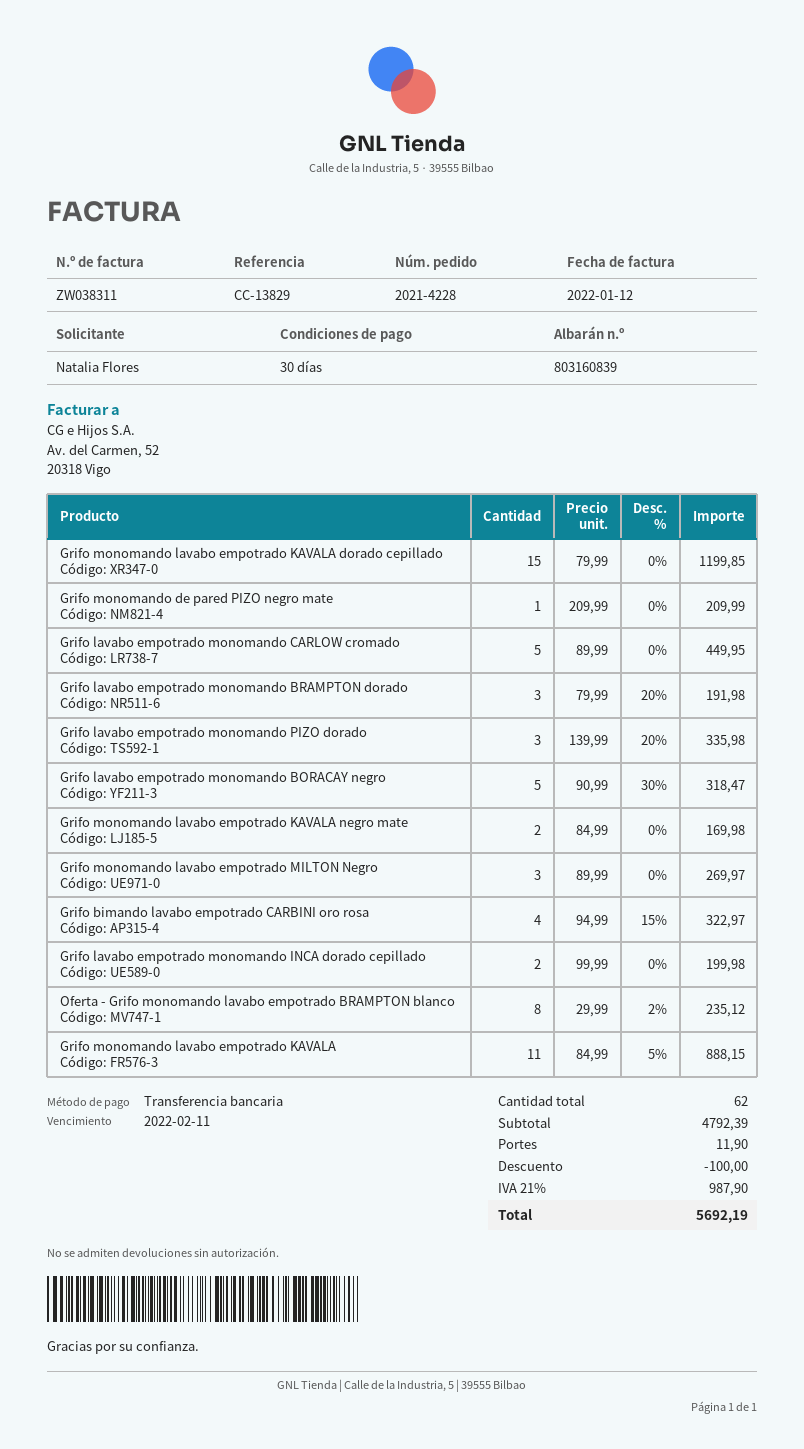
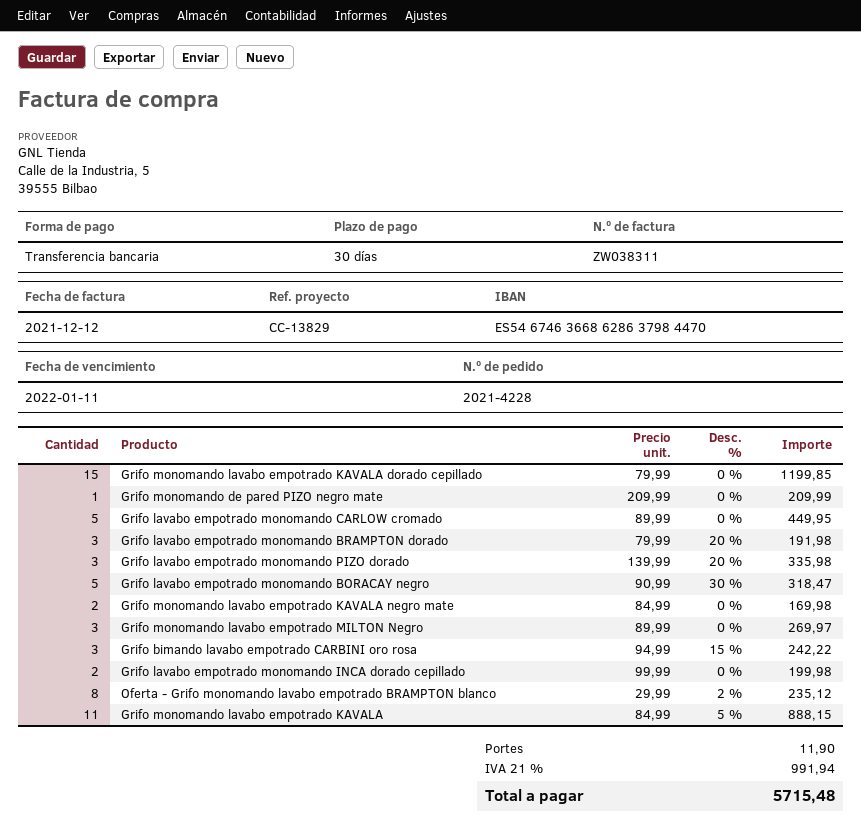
invoice date: 2022-01-12 -> 2021-12-12
due date: 2022-02-11 -> 2022-01-11
Grifo bimando lavabo empotrado CARBINI oro rosa: 4 x 94.99 - 15% = 322.97 -> 3 x 94.99 - 15% = 242.22
discount: 100.00 -> none
tax: 21% = 987.90 -> 21% = 991.94
total: 5692.19 -> 5715.48

